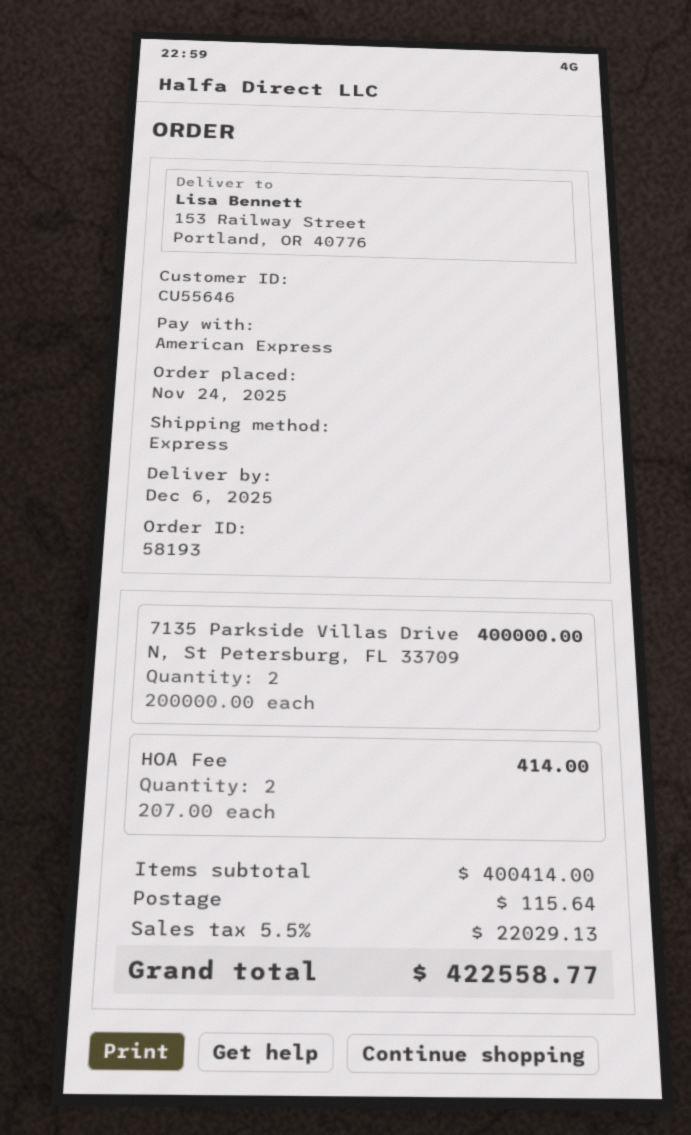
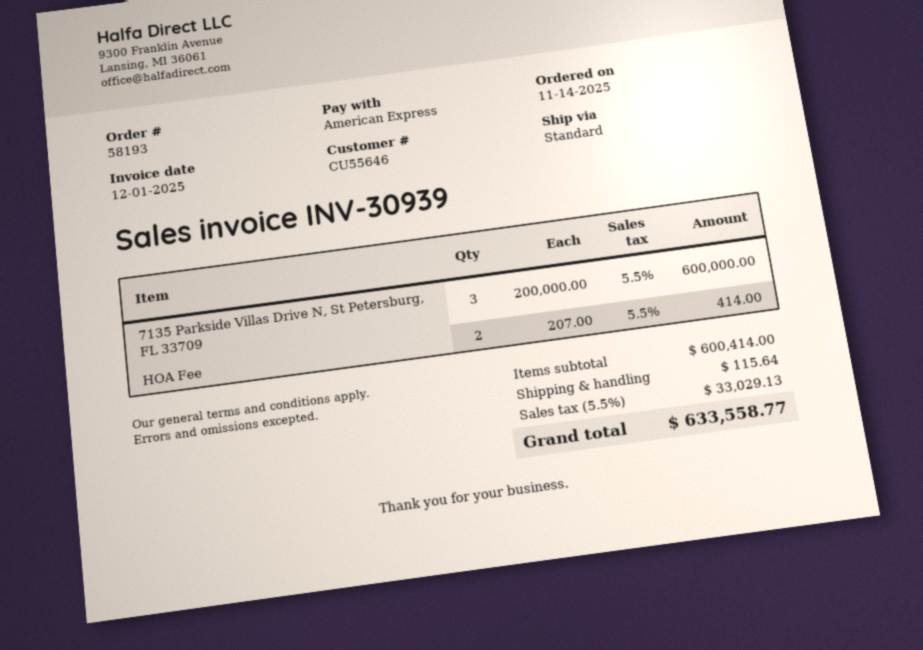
order date: 2025-11-24 -> 2025-11-14
shipping method: express -> standard
7135 Parkside Villas Drive N, St Petersburg, FL 33709: 2 x 200000.00 = 400000.00 -> 3 x 200000.00 = 600000.00
subtotal: 400414.00 -> 600414.00
tax: 5.5% = 22029.13 -> 5.5% = 33029.13
total: 422558.77 -> 633558.77

